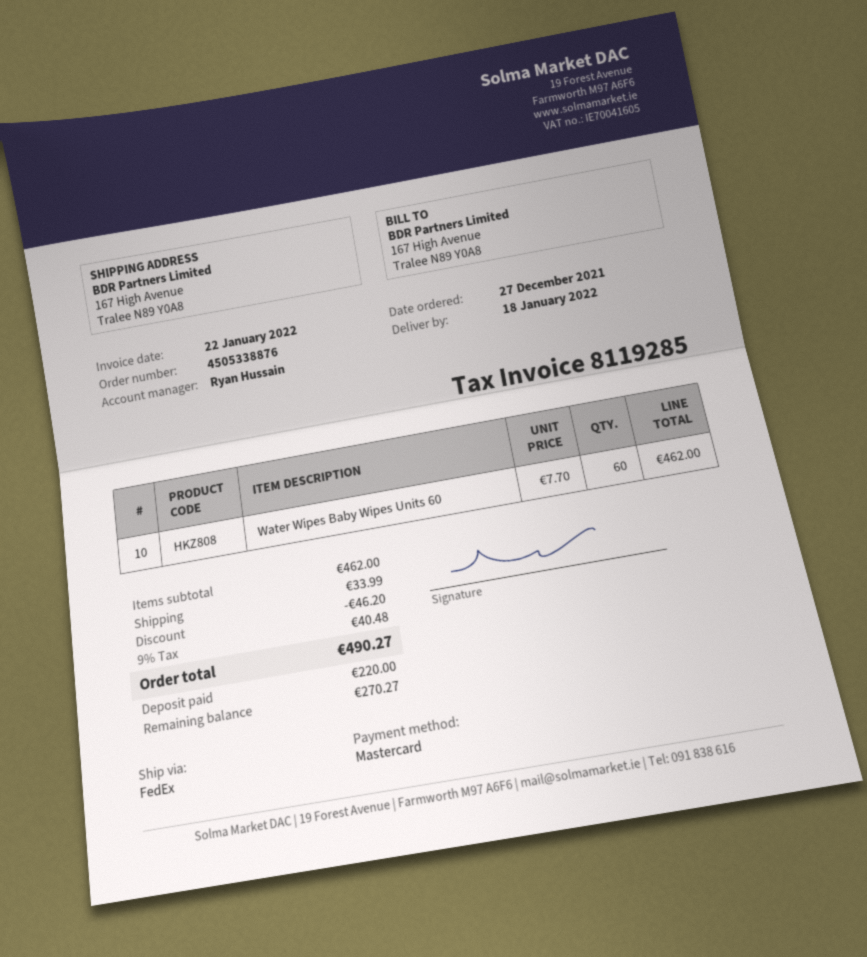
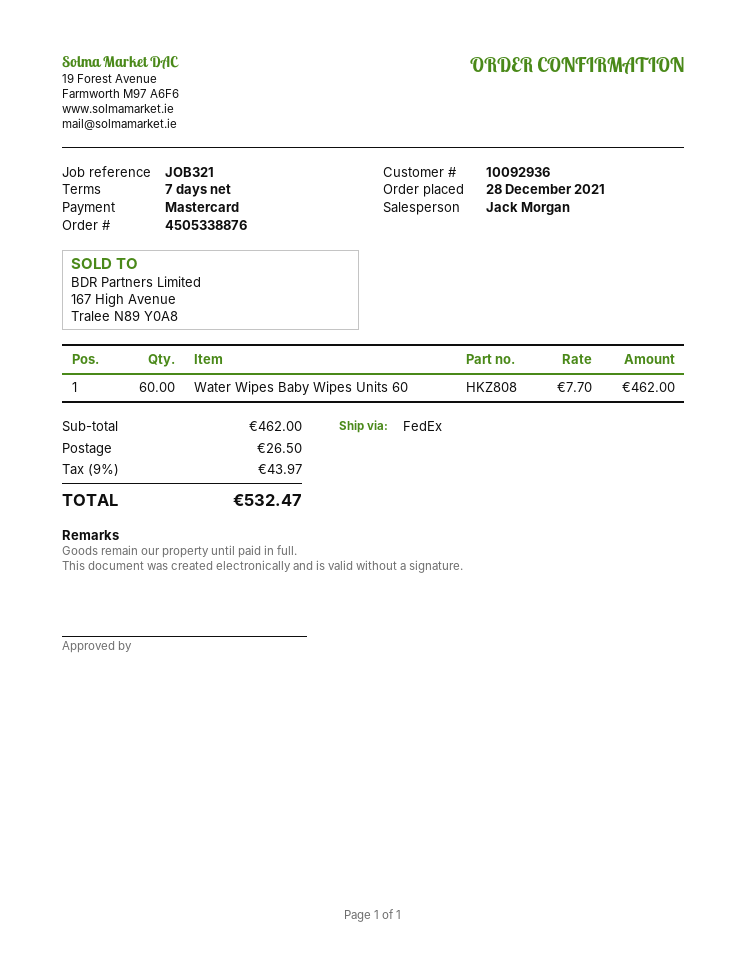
order date: 2021-12-27 -> 2021-12-28
sales rep: Ryan Hussain -> Jack Morgan
discount: 46.20 -> none
shipping: 33.99 -> 26.50
tax: 9% = 40.48 -> 9% = 43.97
total: 490.27 -> 532.47

